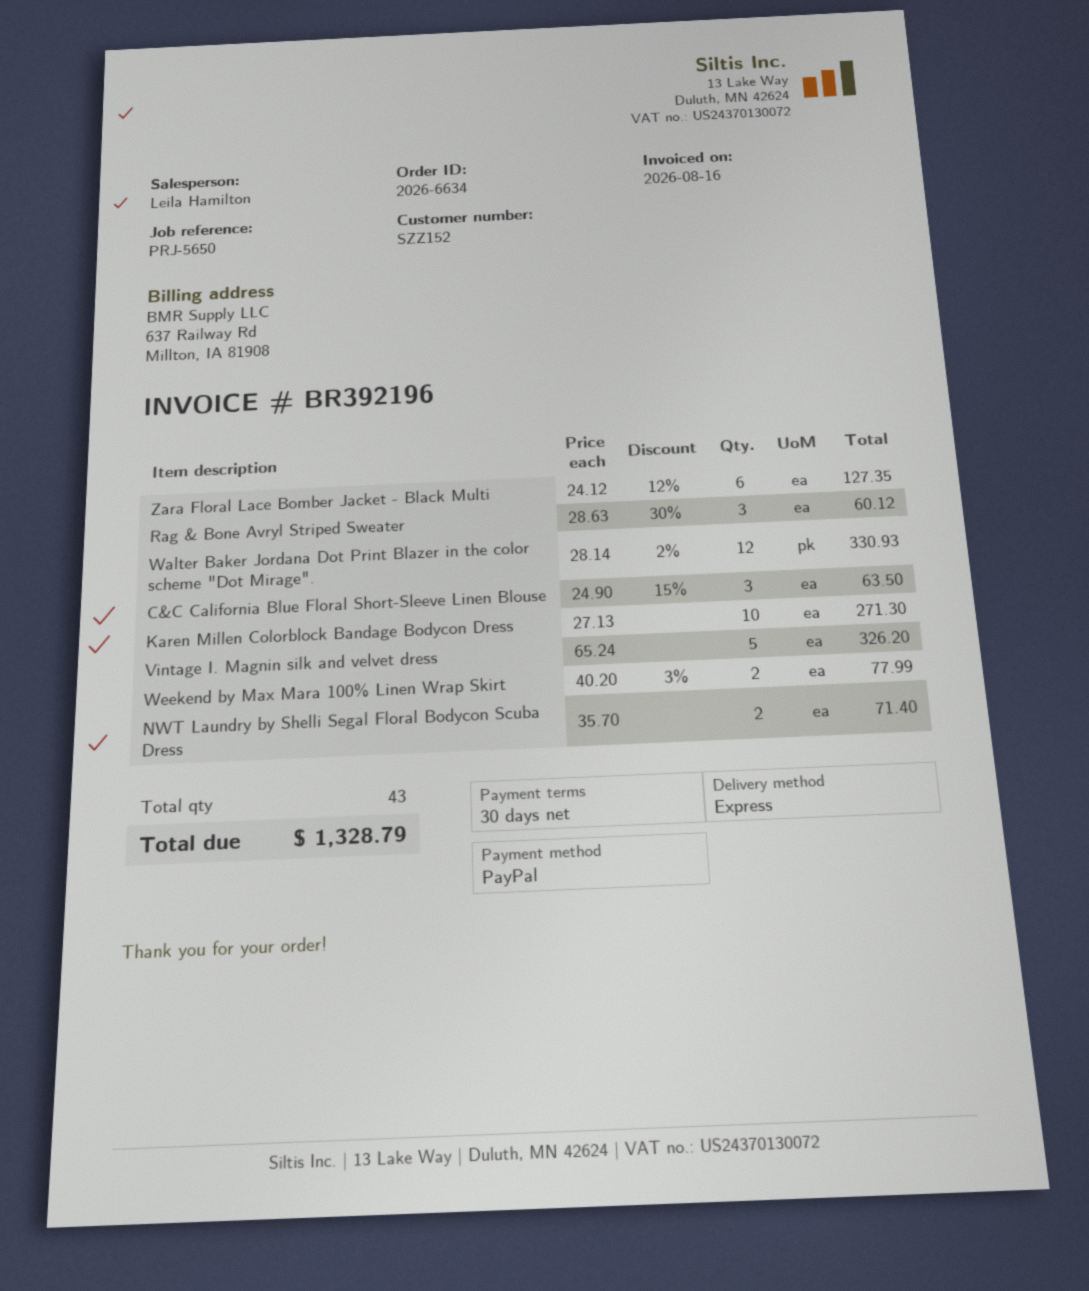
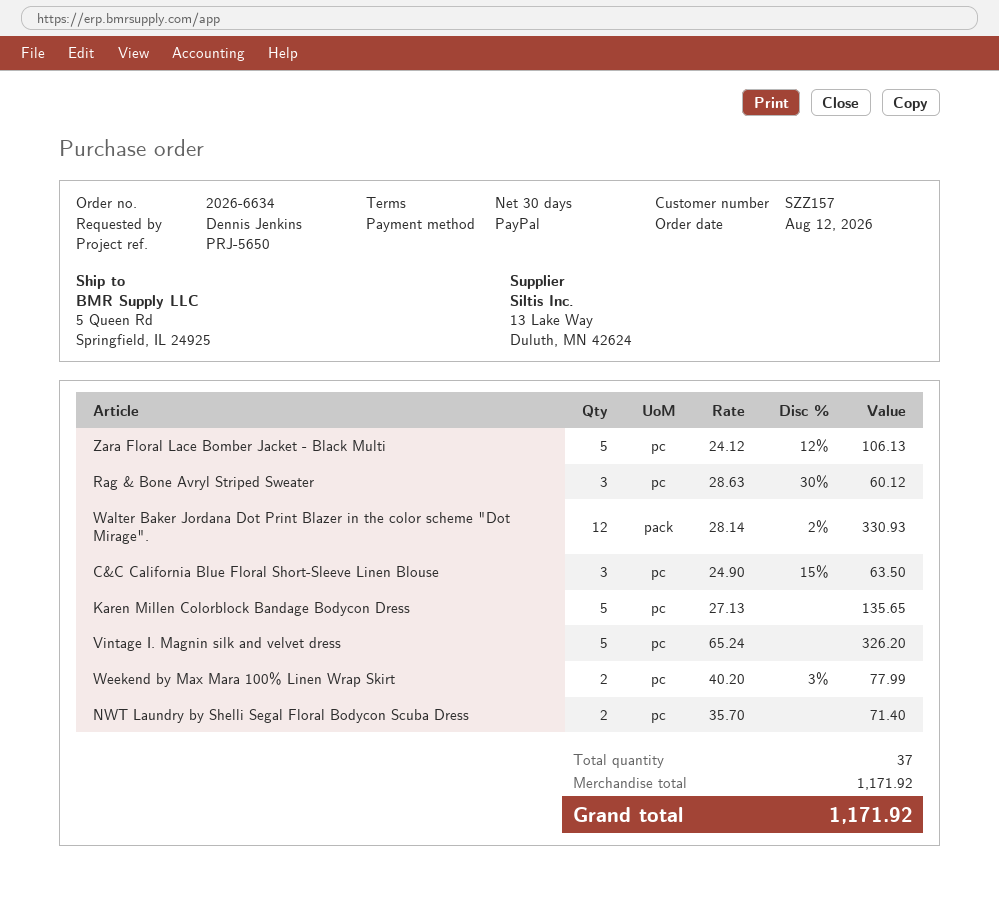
customer number: SZZ152 -> SZZ157
Zara Floral Lace Bomber Jacket - Black Multi: 6 x 24.12 - 12% = 127.35 -> 5 x 24.12 - 12% = 106.13
Karen Millen Colorblock Bandage Bodycon Dress: 10 x 27.13 = 271.30 -> 5 x 27.13 = 135.65
total quantity: 43 -> 37
total: 1328.79 -> 1171.92

